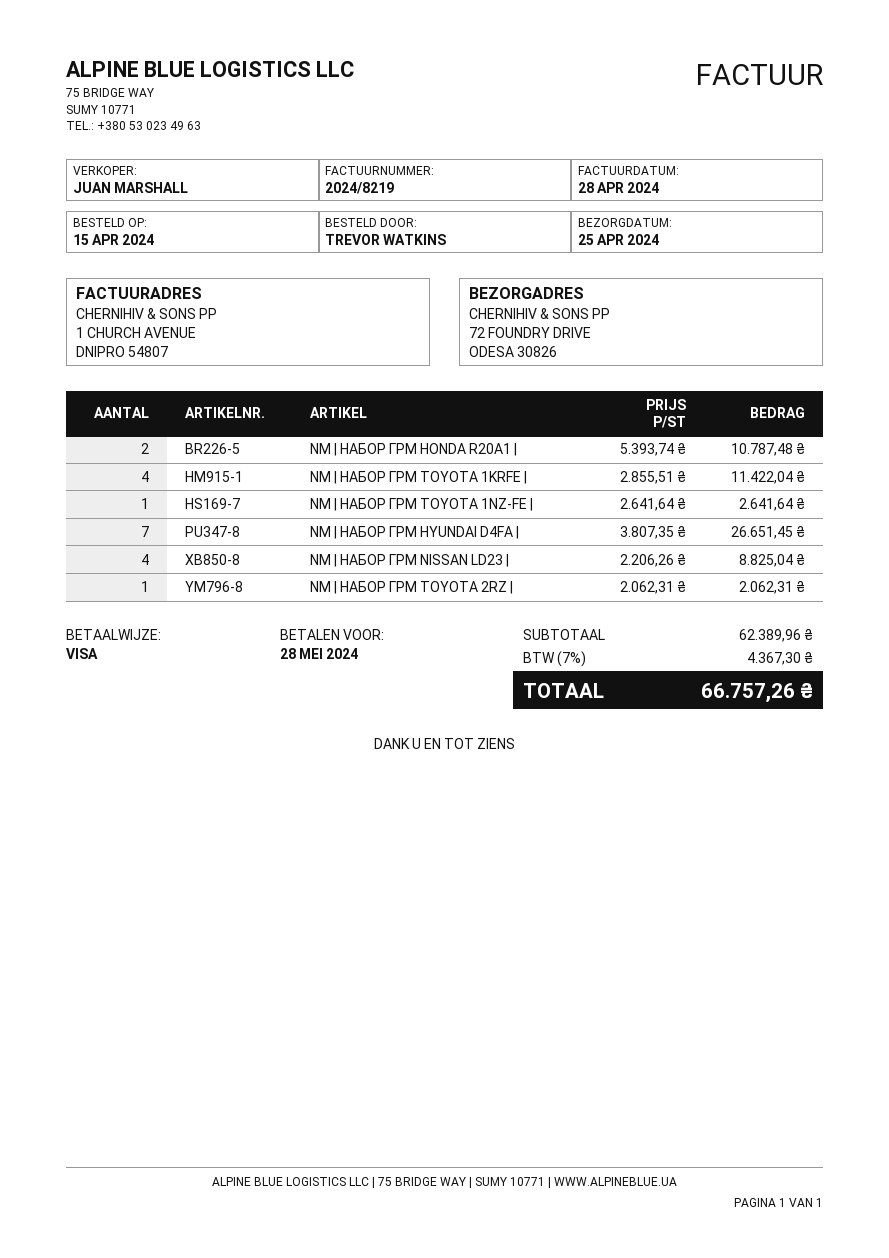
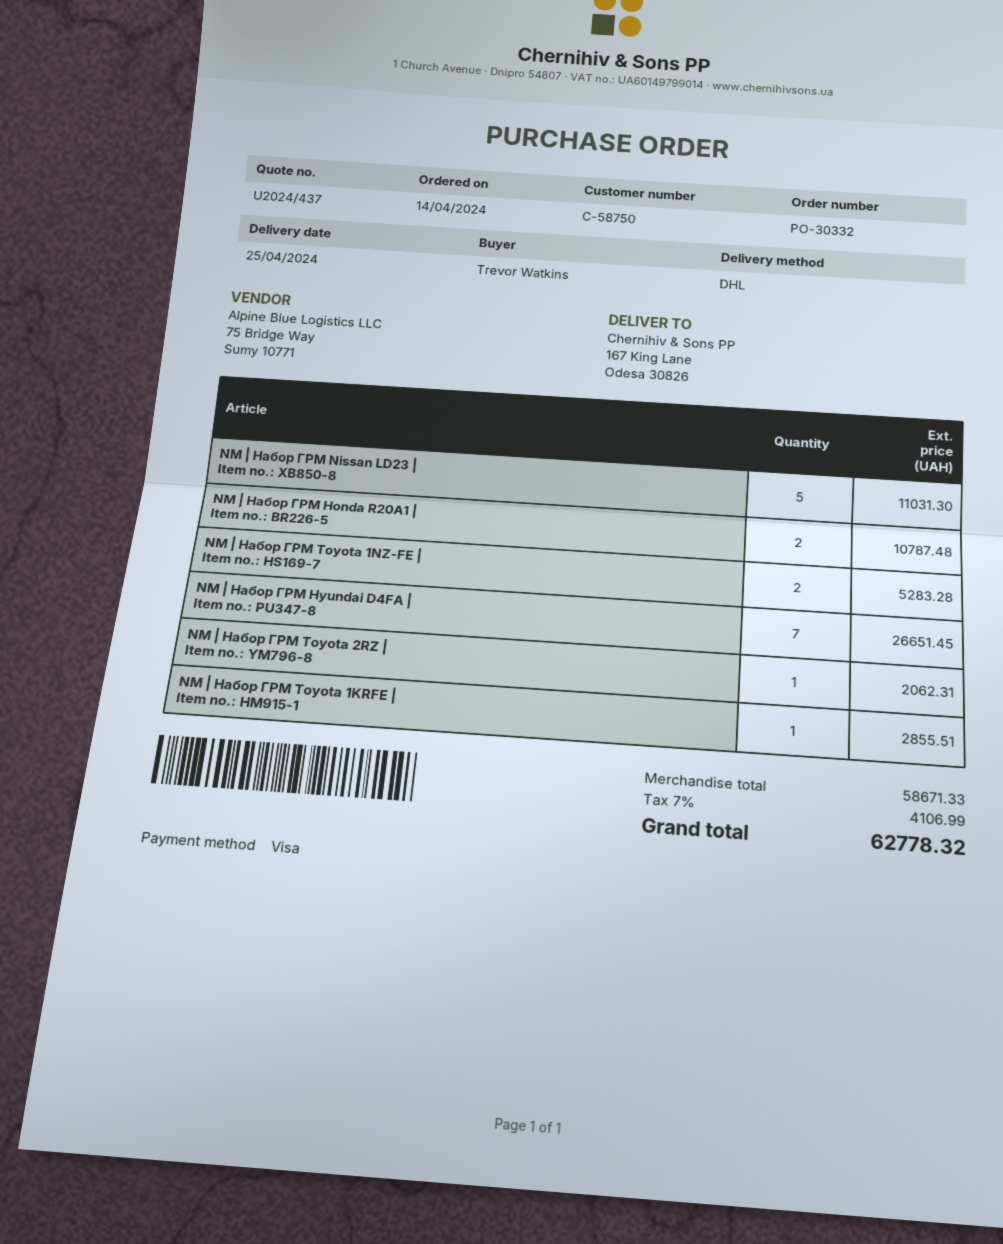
order date: 2024-04-15 -> 2024-04-14
ship to: 72 FOUNDRY DRIVE, ODESA 30826 -> 167 King Lane, Odesa 30826
NM | НАБОР ГРМ TOYOTA 1KRFE |: 4 for 11422.04 -> 1 for 2855.51
NM | НАБОР ГРМ TOYOTA 1NZ-FE |: 1 for 2641.64 -> 2 for 5283.28
NM | НАБОР ГРМ NISSAN LD23 |: 4 for 8825.04 -> 5 for 11031.30
subtotal: 62389.96 -> 58671.33
tax: 7% = 4367.30 -> 7% = 4106.99
total: 66757.26 -> 62778.32

